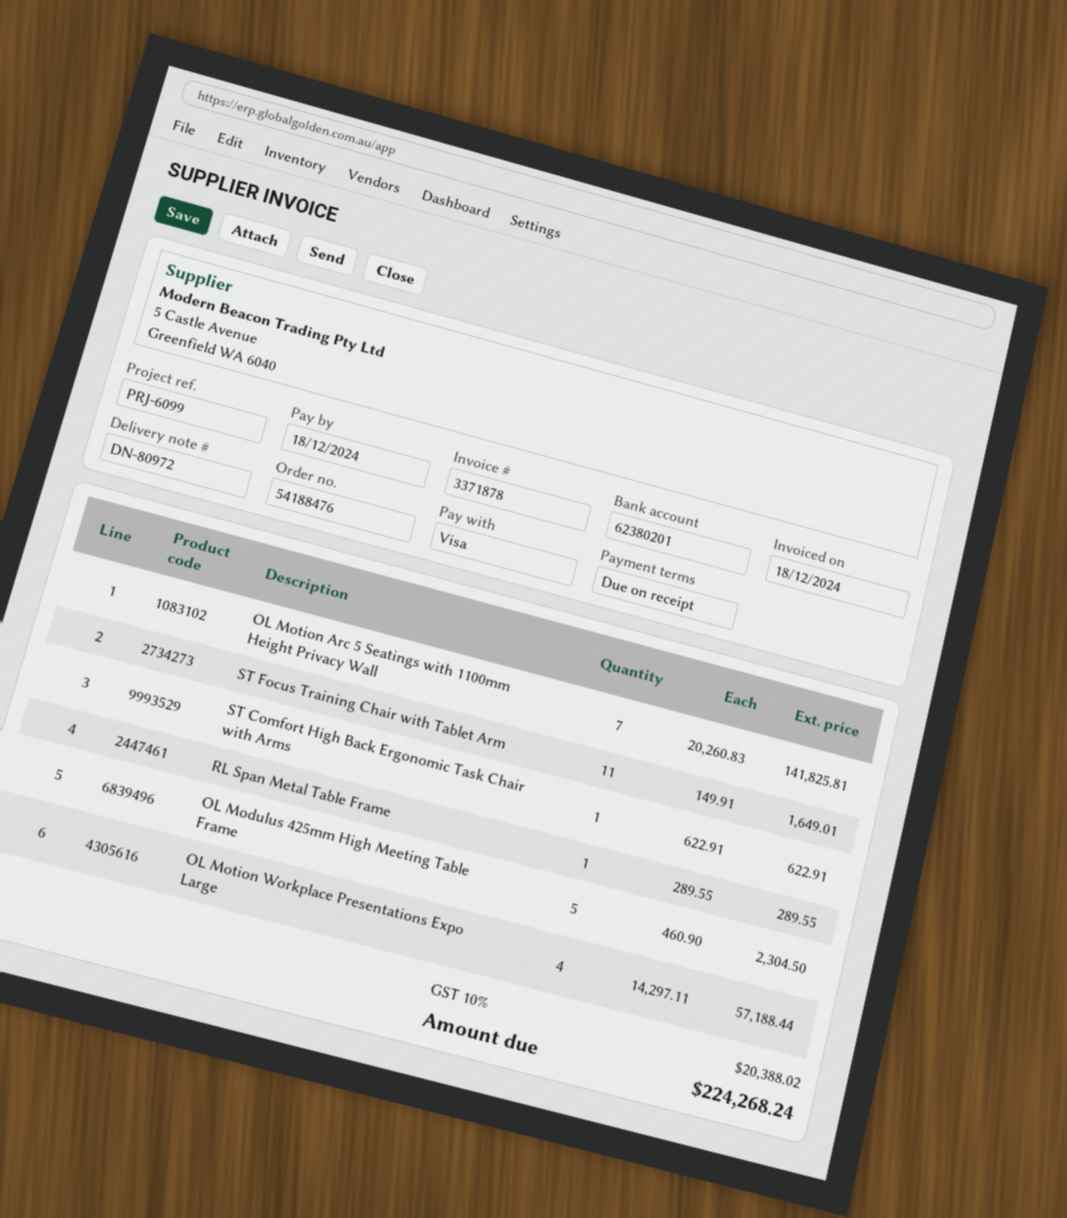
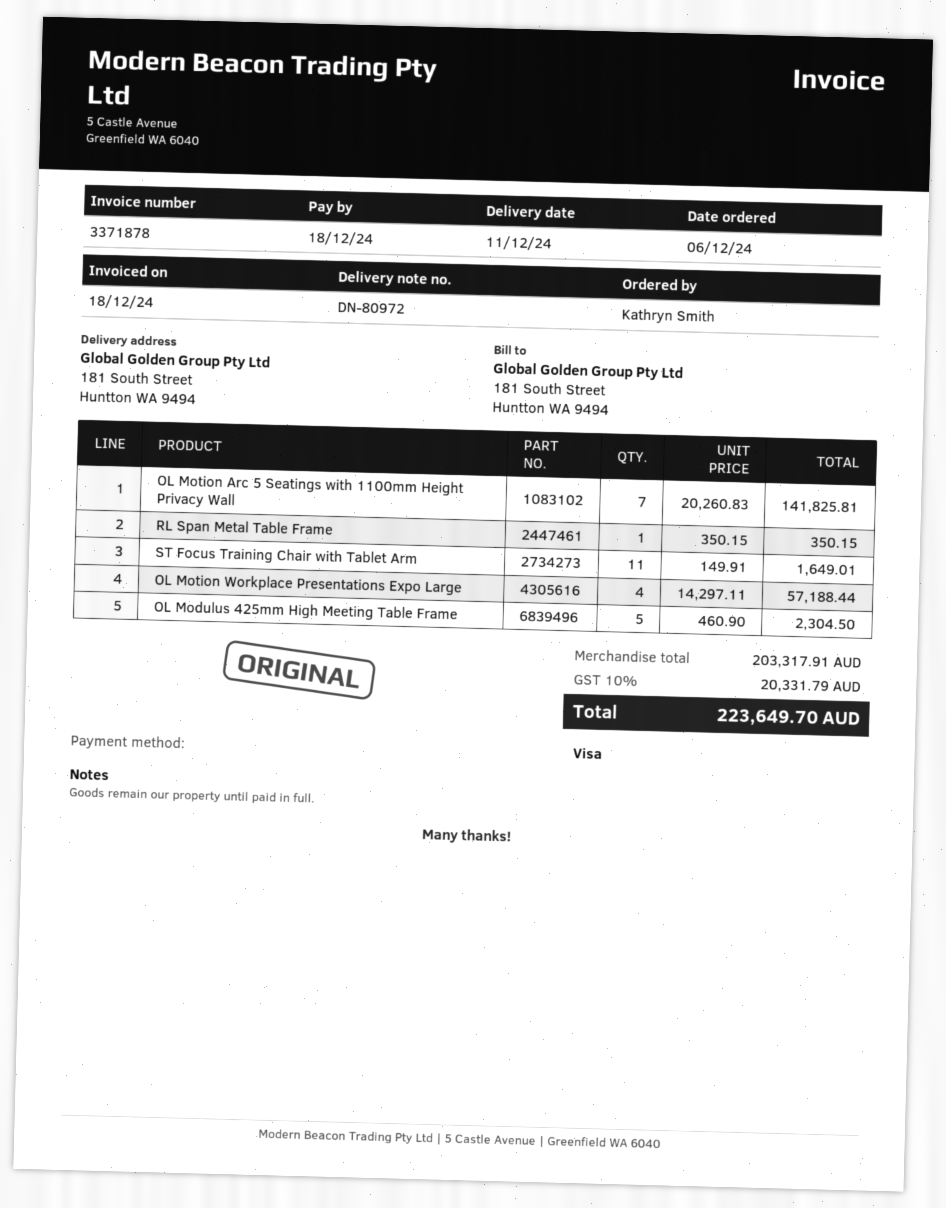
ST Comfort High Back Ergonomic Task Chair with Arms: 1 x 622.91 = 622.91 -> none
RL Span Metal Table Frame: 1 x 289.55 = 289.55 -> 1 x 350.15 = 350.15
tax: 10% = 20388.02 -> 10% = 20331.79
total: 224268.24 -> 223649.70

